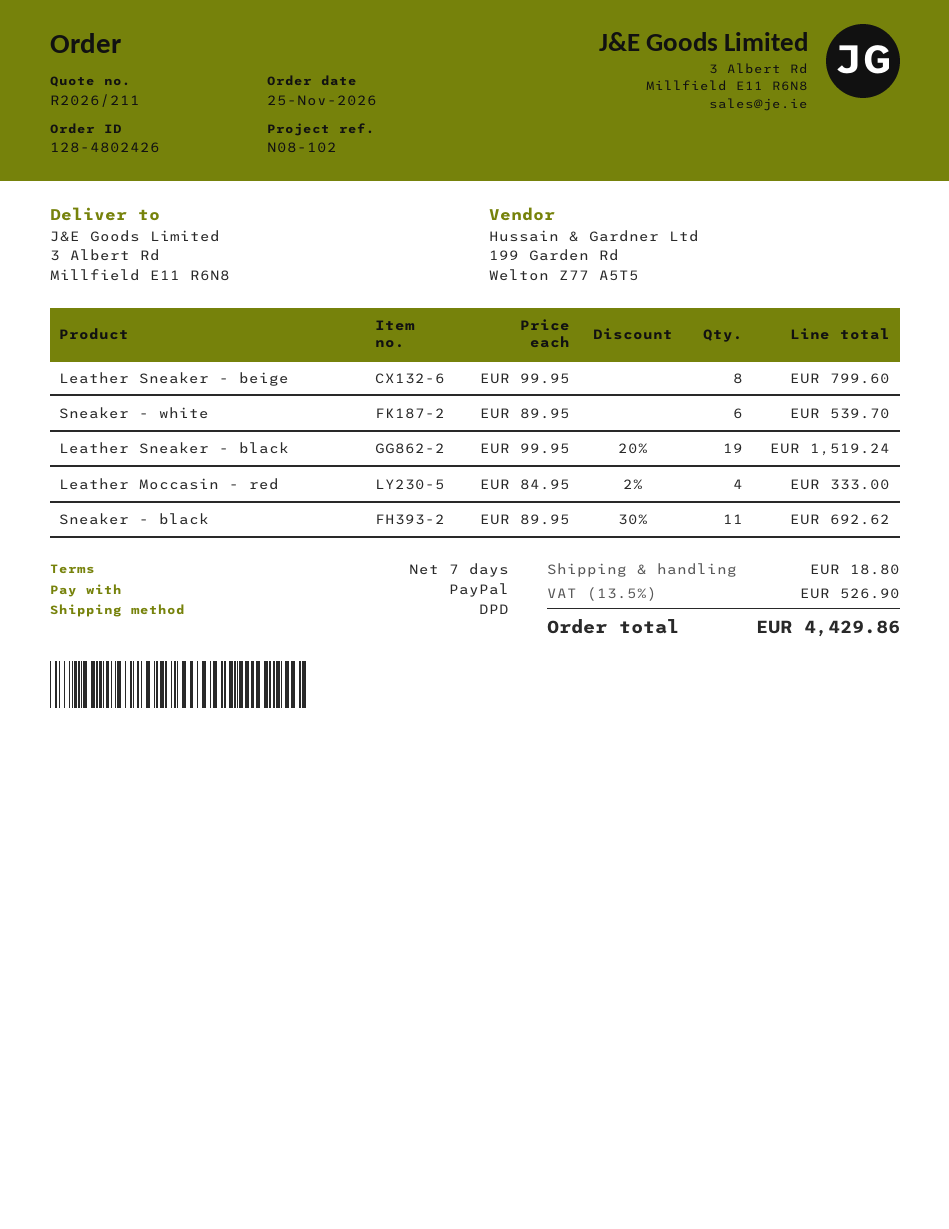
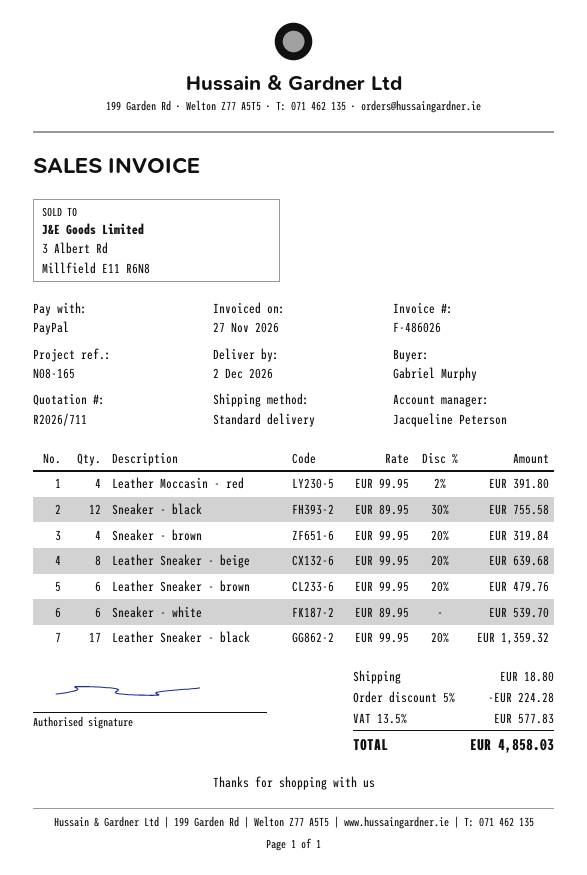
quote number: R2026/211 -> R2026/711
reference: N08-102 -> N08-165
shipping method: DPD -> standard
Leather Sneaker - beige: 8 x 99.95 = 799.60 -> 8 x 99.95 - 20% = 639.68
Leather Sneaker - black: 19 x 99.95 - 20% = 1519.24 -> 17 x 99.95 - 20% = 1359.32
Leather Moccasin - red: 4 x 84.95 - 2% = 333.00 -> 4 x 99.95 - 2% = 391.80
Sneaker - black: 11 x 89.95 - 30% = 692.62 -> 12 x 89.95 - 30% = 755.58
Sneaker - brown: none -> 4 x 99.95 - 20% = 319.84
Leather Sneaker - brown: none -> 6 x 99.95 - 20% = 479.76
discount: none -> 5% = 224.28
tax: 13.5% = 526.90 -> 13.5% = 577.83
total: 4429.86 -> 4858.03

